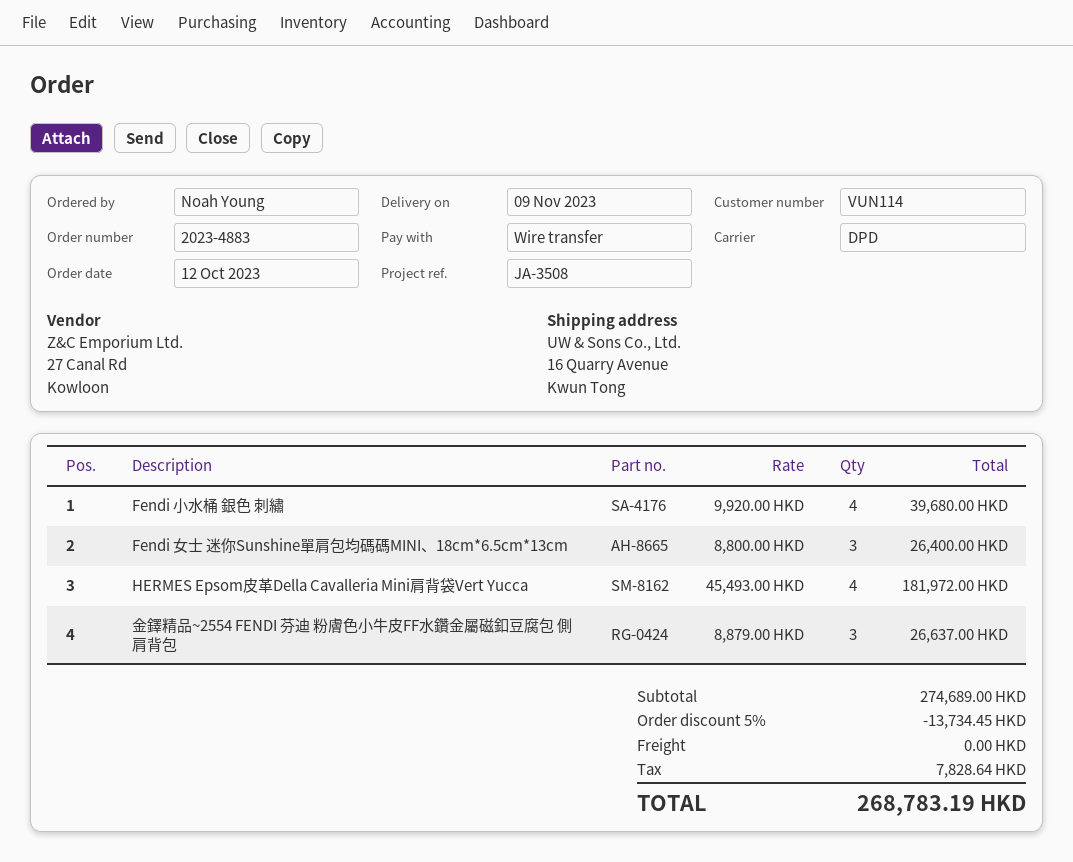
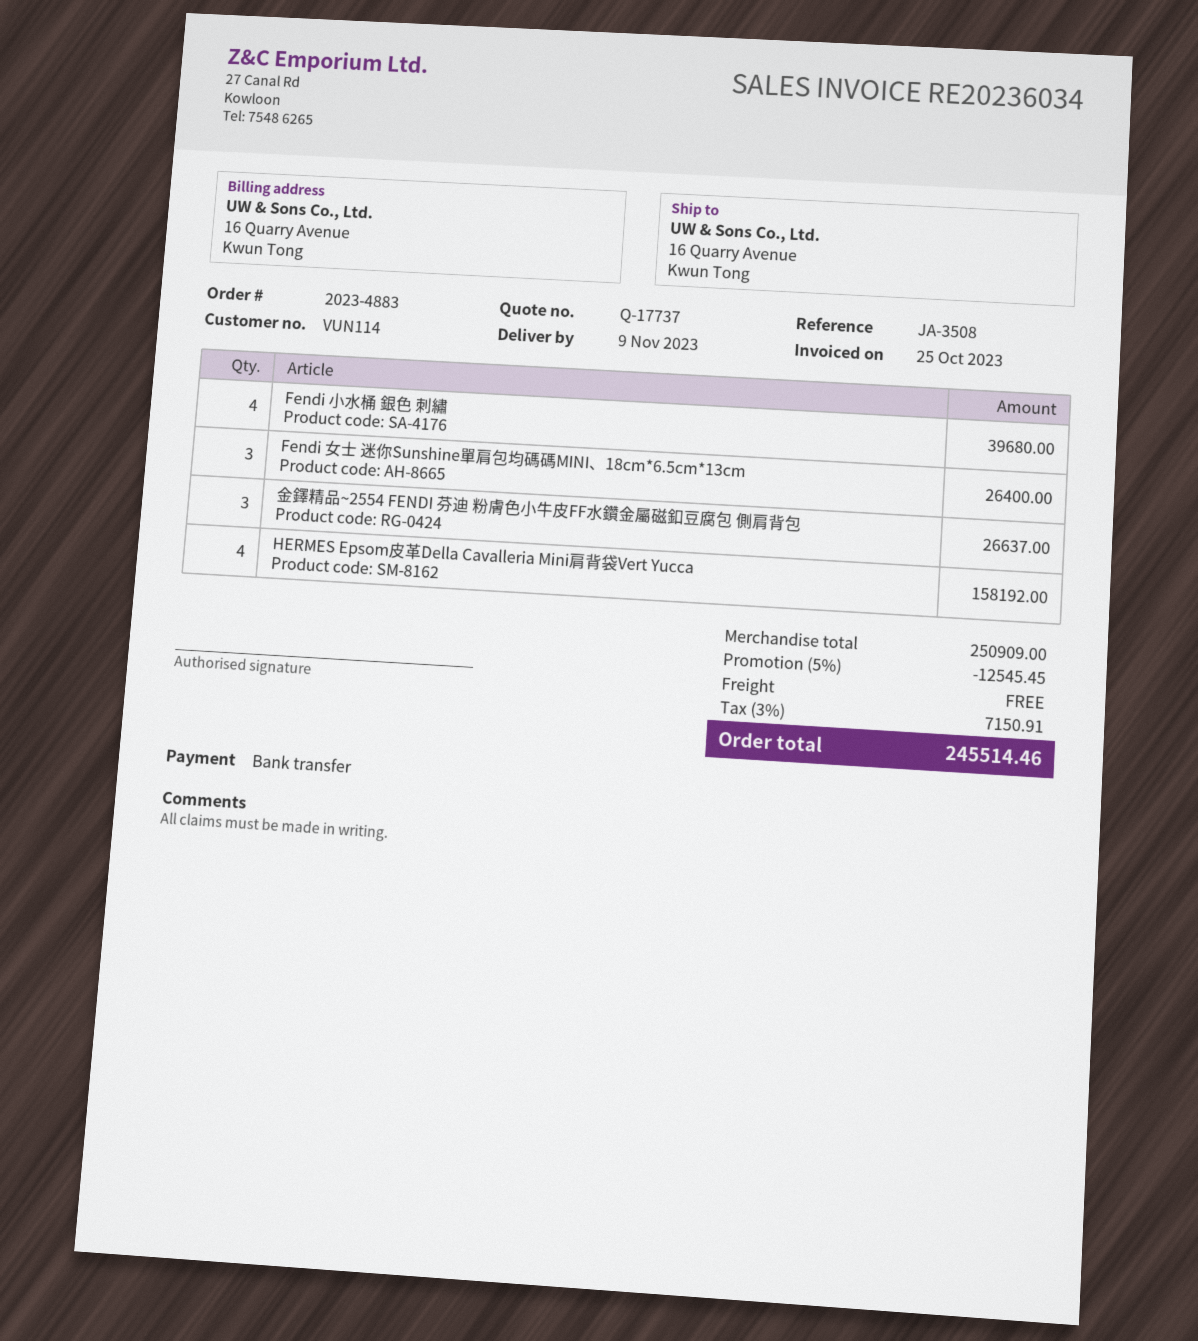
HERMES Epsom皮革Della Cavalleria Mini肩背袋Vert Yucca: 4 for 181972.00 -> 4 for 158192.00
subtotal: 274689.00 -> 250909.00
discount: 5% = 13734.45 -> 5% = 12545.45
tax: 7828.64 -> 7150.91
total: 268783.19 -> 245514.46

